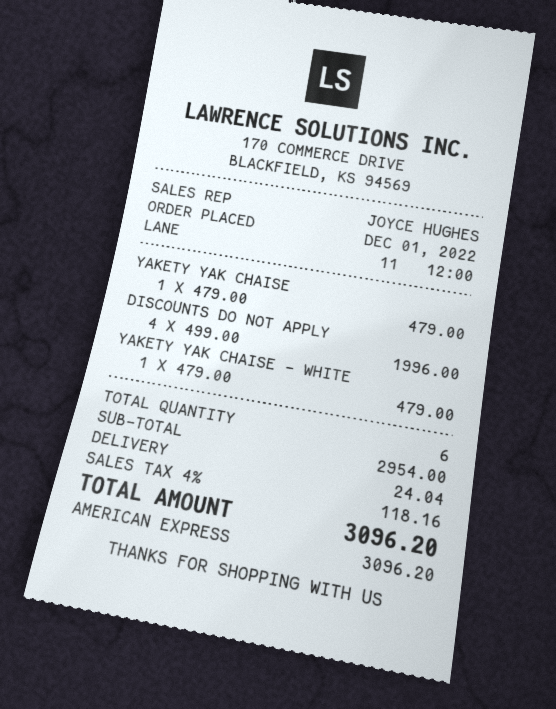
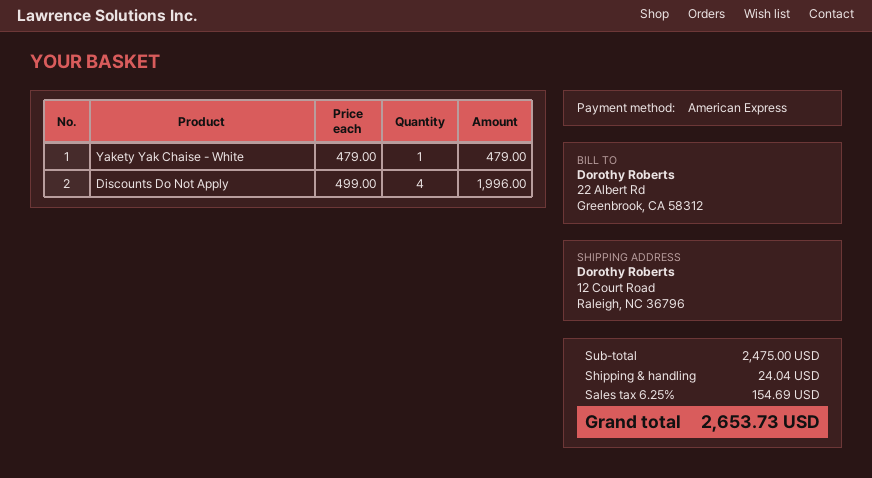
YAKETY YAK CHAISE: 1 x 479.00 = 479.00 -> none
subtotal: 2954.00 -> 2475.00
tax: 4% = 118.16 -> 6.25% = 154.69
total: 3096.20 -> 2653.73

